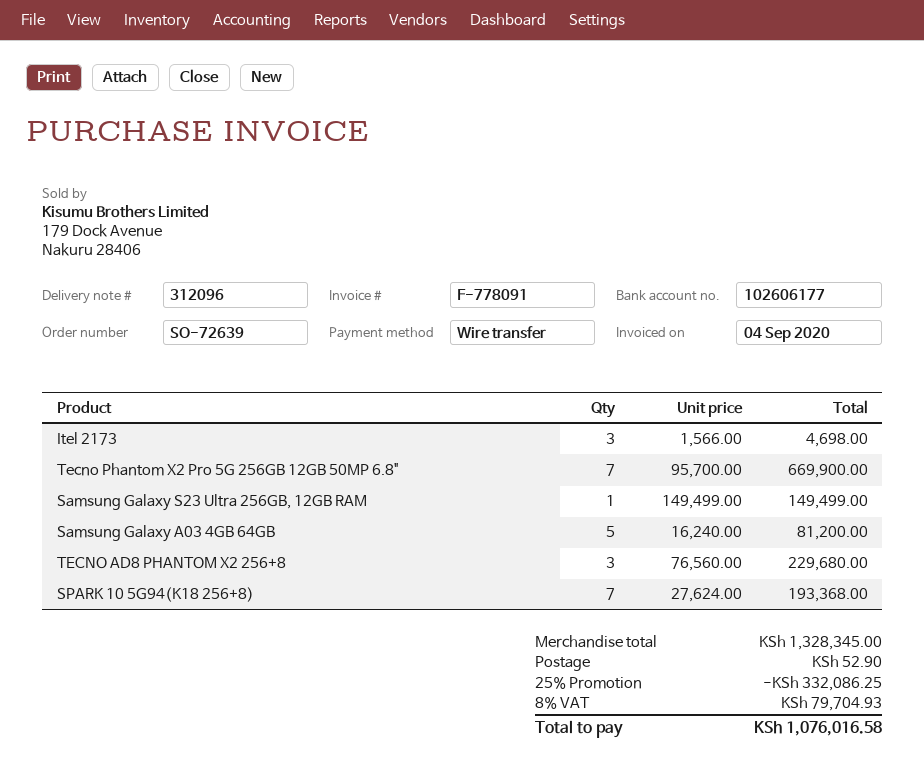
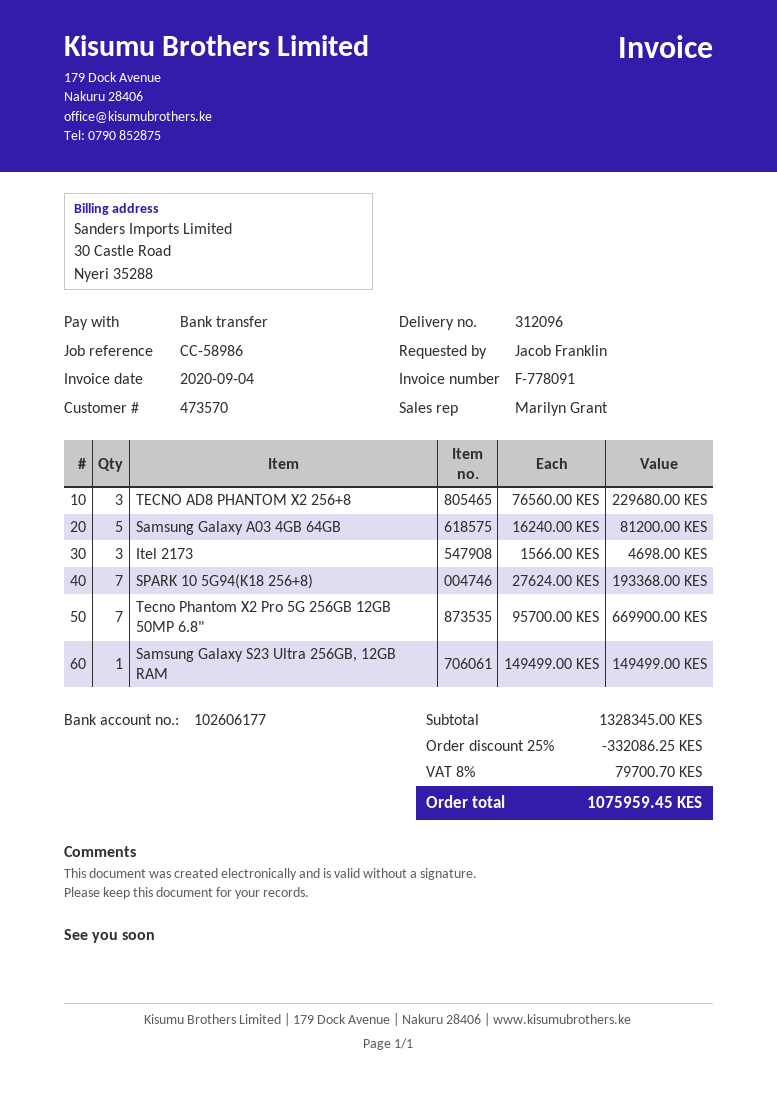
shipping: 52.90 -> none
tax: 8% = 79704.93 -> 8% = 79700.70
total: 1076016.58 -> 1075959.45

